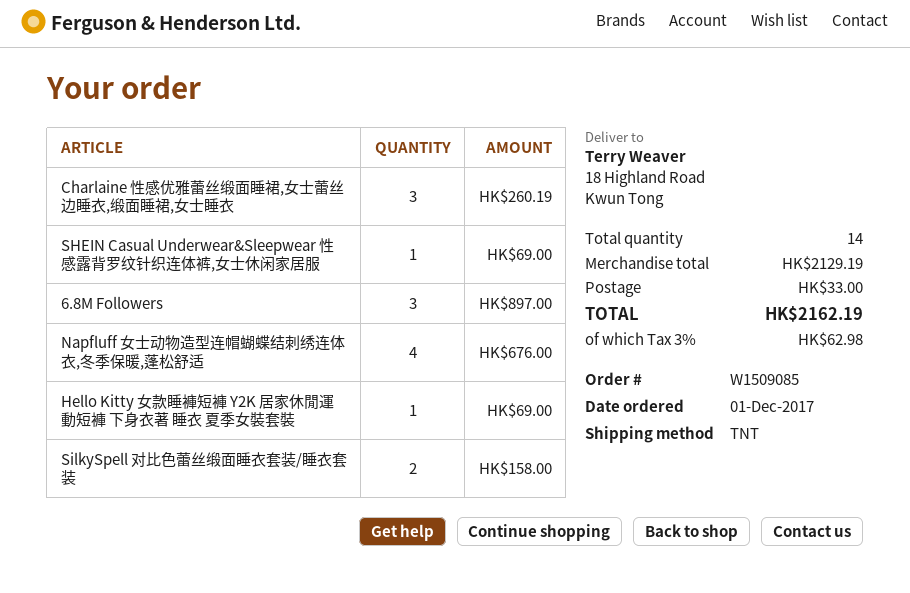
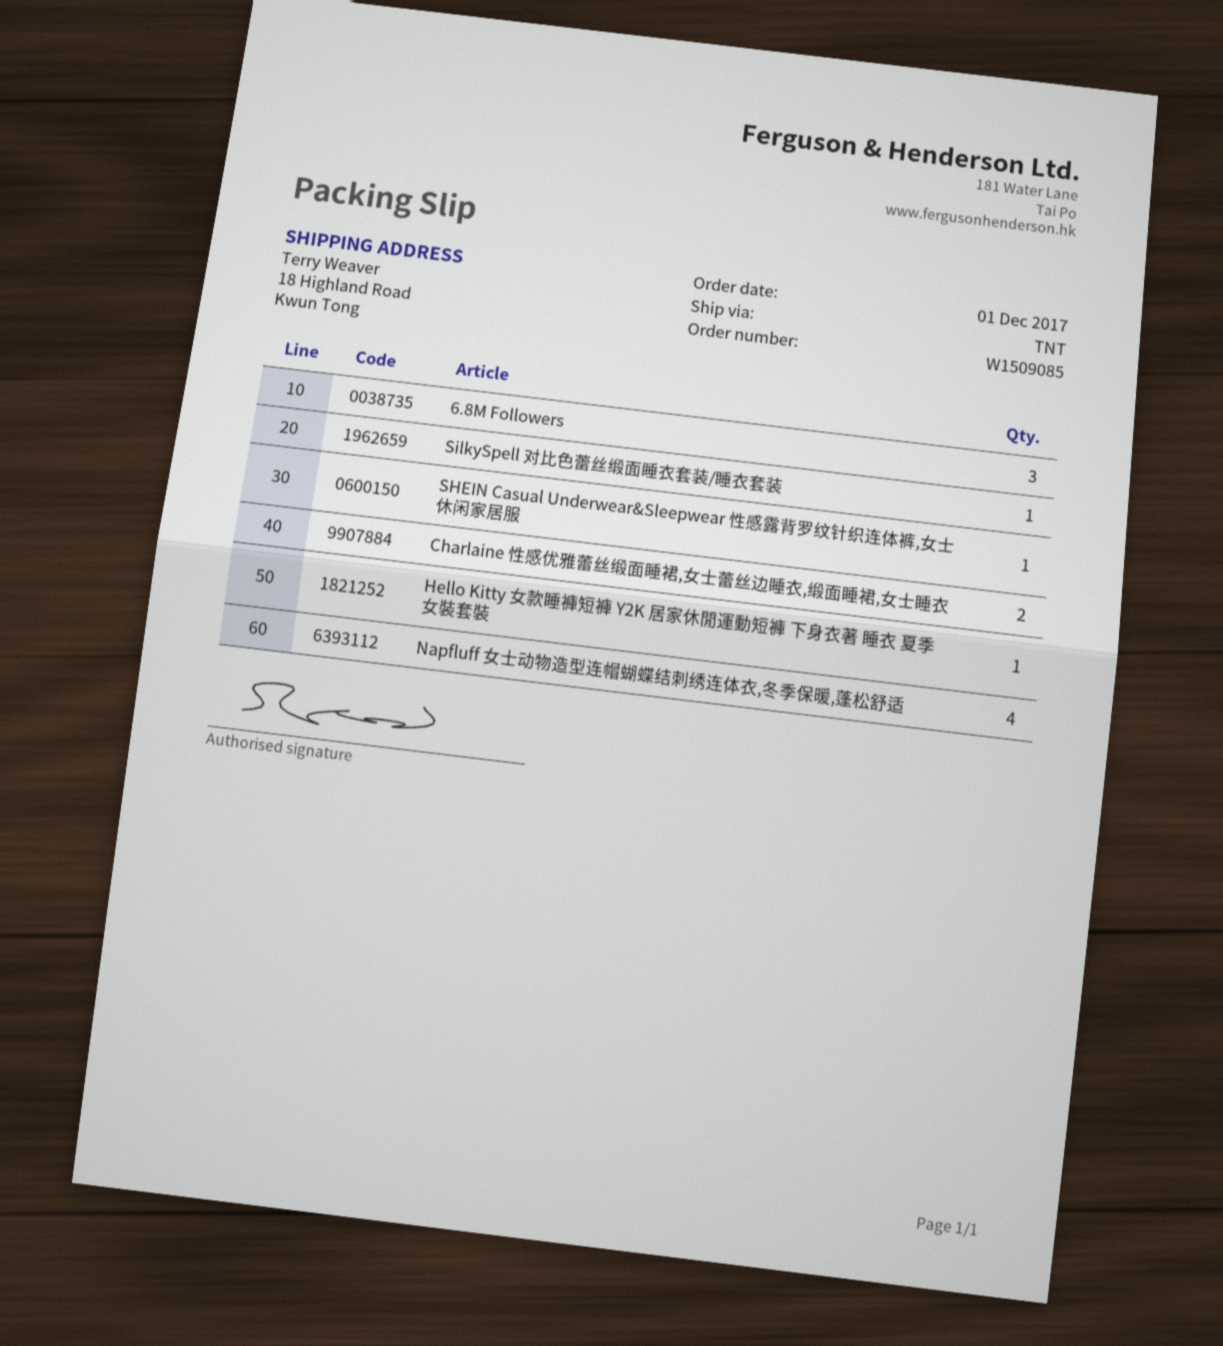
Charlaine 性感优雅蕾丝缎面睡裙,女士蕾丝边睡衣,缎面睡裙,女士睡衣: 3 -> 2
SilkySpell 对比色蕾丝缎面睡衣套装/睡衣套装: 2 -> 1

